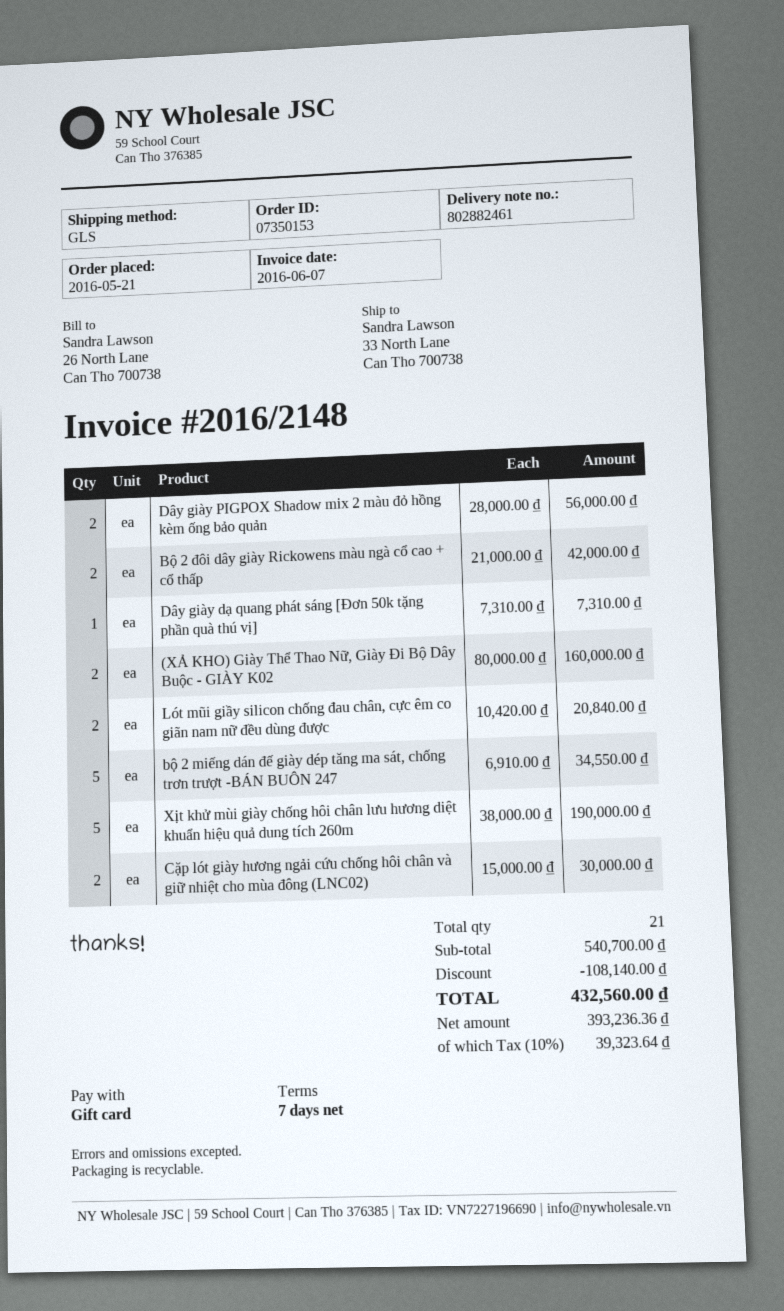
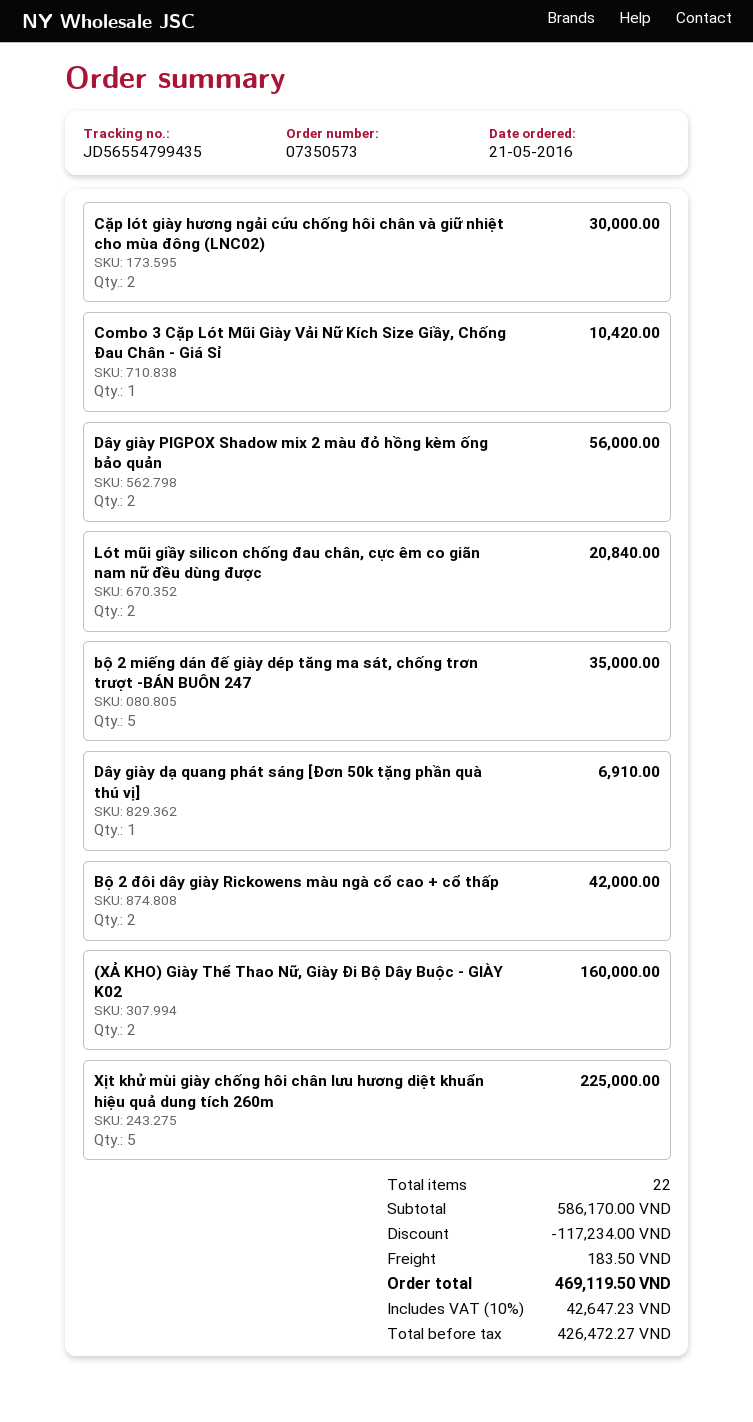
order number: 07350153 -> 07350573
Dây giày dạ quang phát sáng [Đơn 50k tặng phần quà thú vị]: 1 for 7310.00 -> 1 for 6910.00
bộ 2 miếng dán đế giày dép tăng ma sát, chống trơn trượt -BÁN BUÔN 247: 5 for 34550.00 -> 5 for 35000.00
Xịt khử mùi giày chống hôi chân lưu hương diệt khuẩn hiệu quả dung tích 260m: 5 for 190000.00 -> 5 for 225000.00
Combo 3 Cặp Lót Mũi Giày Vải Nữ Kích Size Giầy, Chống Đau Chân - Giá Sỉ: none -> 1 for 10420.00
total quantity: 21 -> 22
subtotal: 540700.00 -> 586170.00
discount: 108140.00 -> 117234.00
shipping: none -> 183.50
net: 393236.36 -> 426472.27
tax: 10% = 39323.64 -> 10% = 42647.23
total: 432560.00 -> 469119.50

